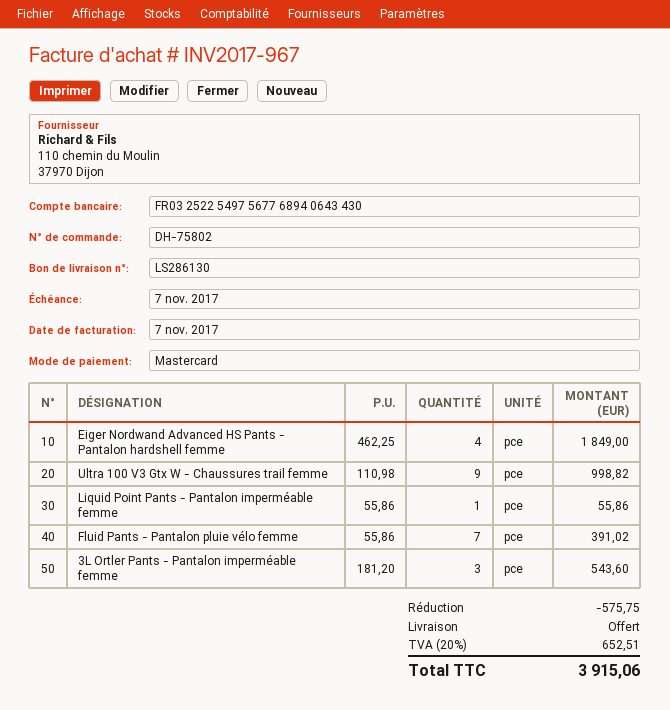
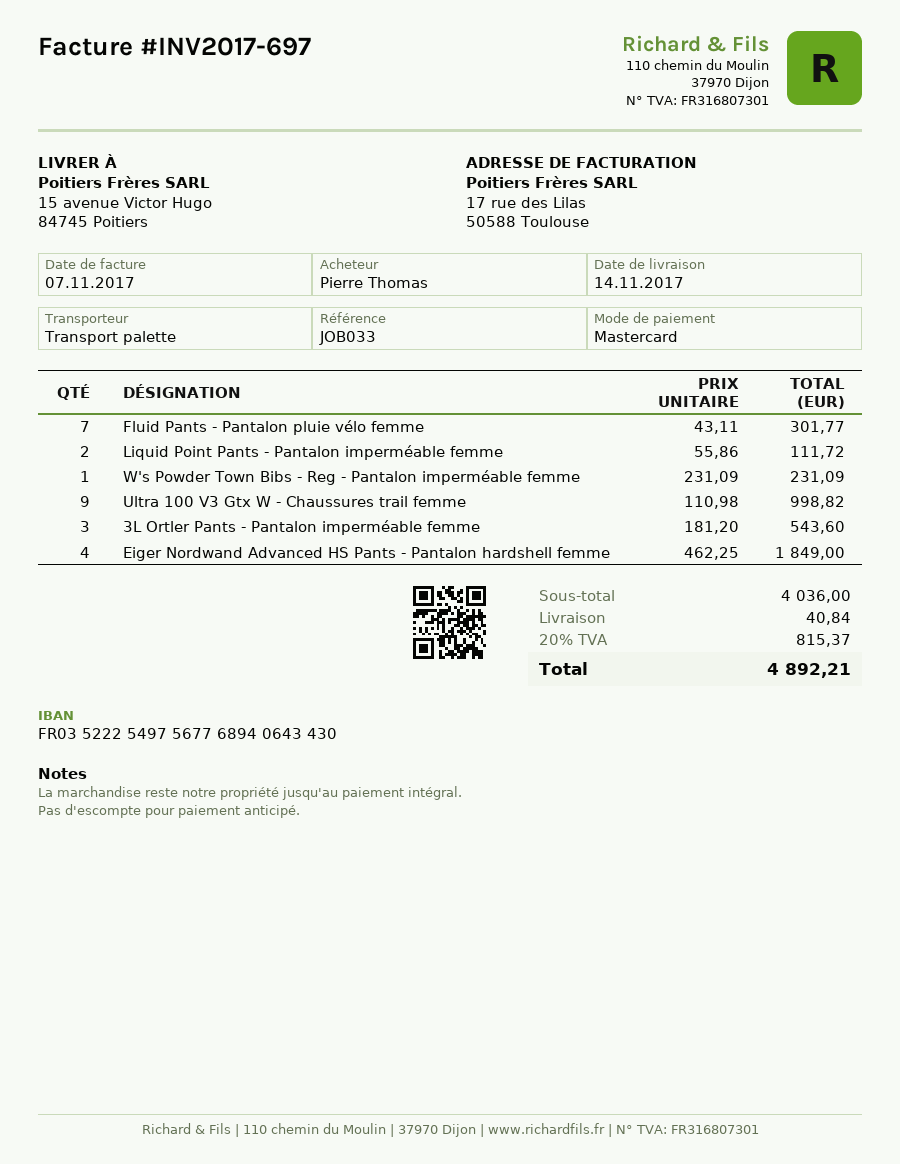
invoice number: INV2017-967 -> INV2017-697
bank account: FR0325225497567768940643430 -> FR0352225497567768940643430
Liquid Point Pants - Pantalon imperméable femme: 1 x 55.86 = 55.86 -> 2 x 55.86 = 111.72
Fluid Pants - Pantalon pluie vélo femme: 7 x 55.86 = 391.02 -> 7 x 43.11 = 301.77
W's Powder Town Bibs - Reg - Pantalon imperméable femme: none -> 1 x 231.09 = 231.09
discount: 575.75 -> none
shipping: 0.00 -> 40.84
tax: 20% = 652.51 -> 20% = 815.37
total: 3915.06 -> 4892.21

